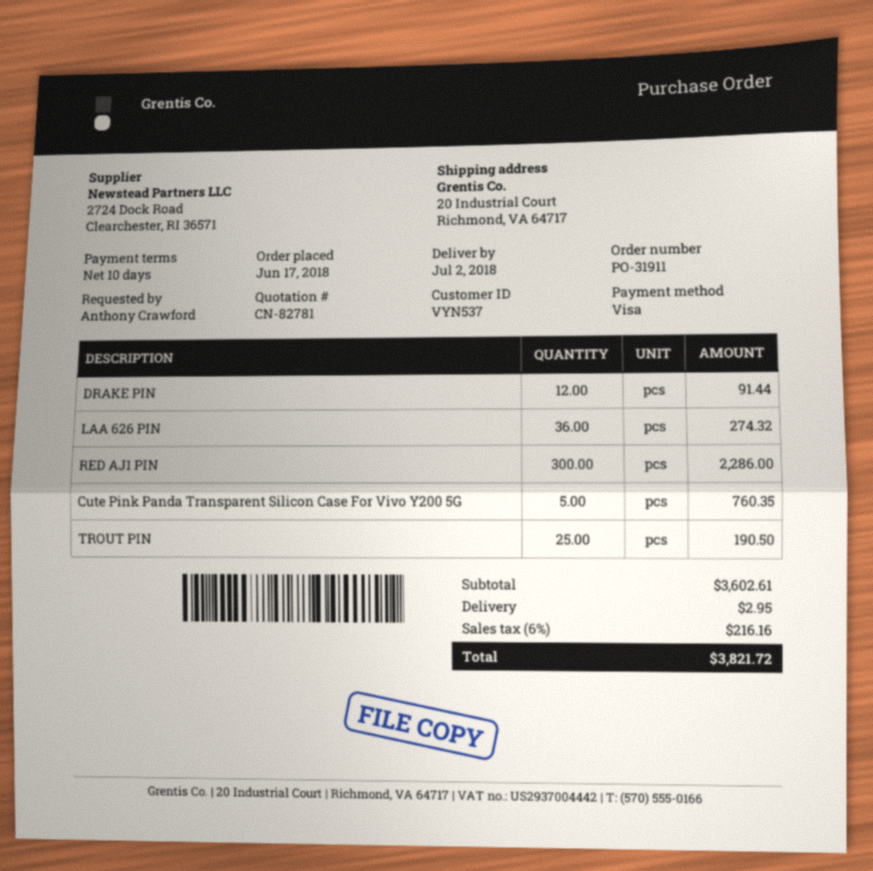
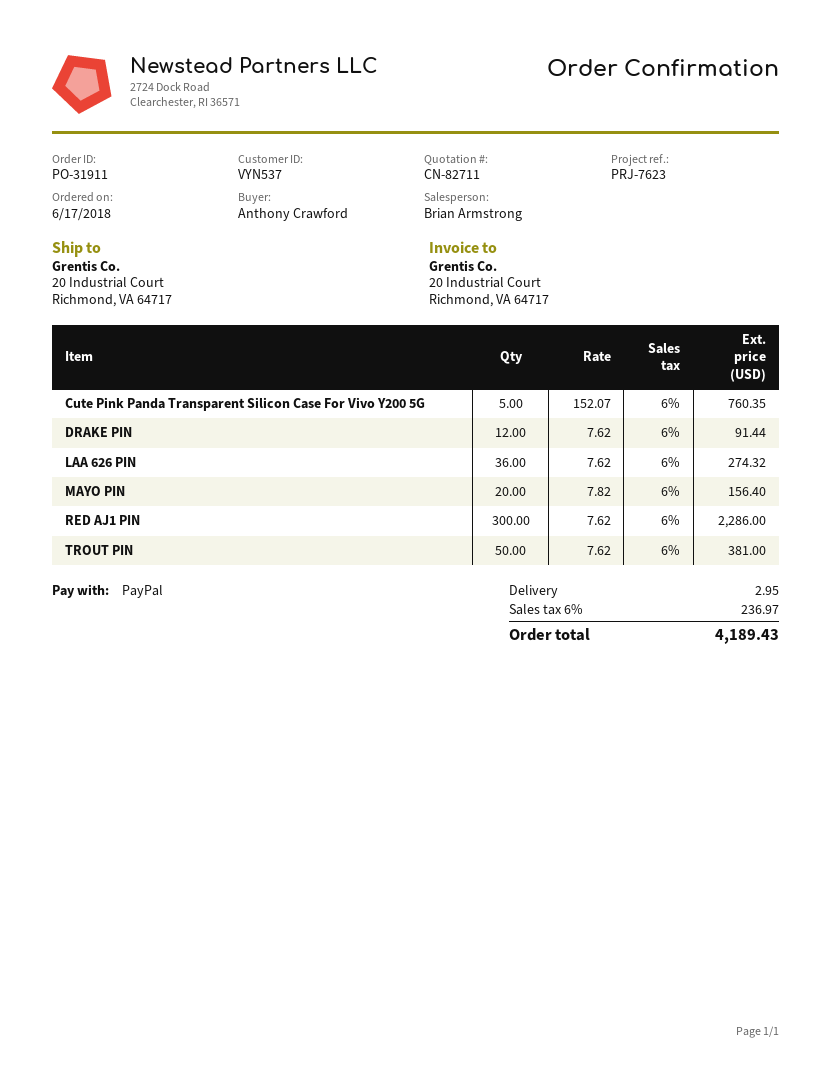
quote number: CN-82781 -> CN-82711
payment method: Visa -> PayPal
TROUT PIN: 25 for 190.50 -> 50 for 381.00
MAYO PIN: none -> 20 for 156.40
tax: 6% = 216.16 -> 6% = 236.97
total: 3821.72 -> 4189.43

